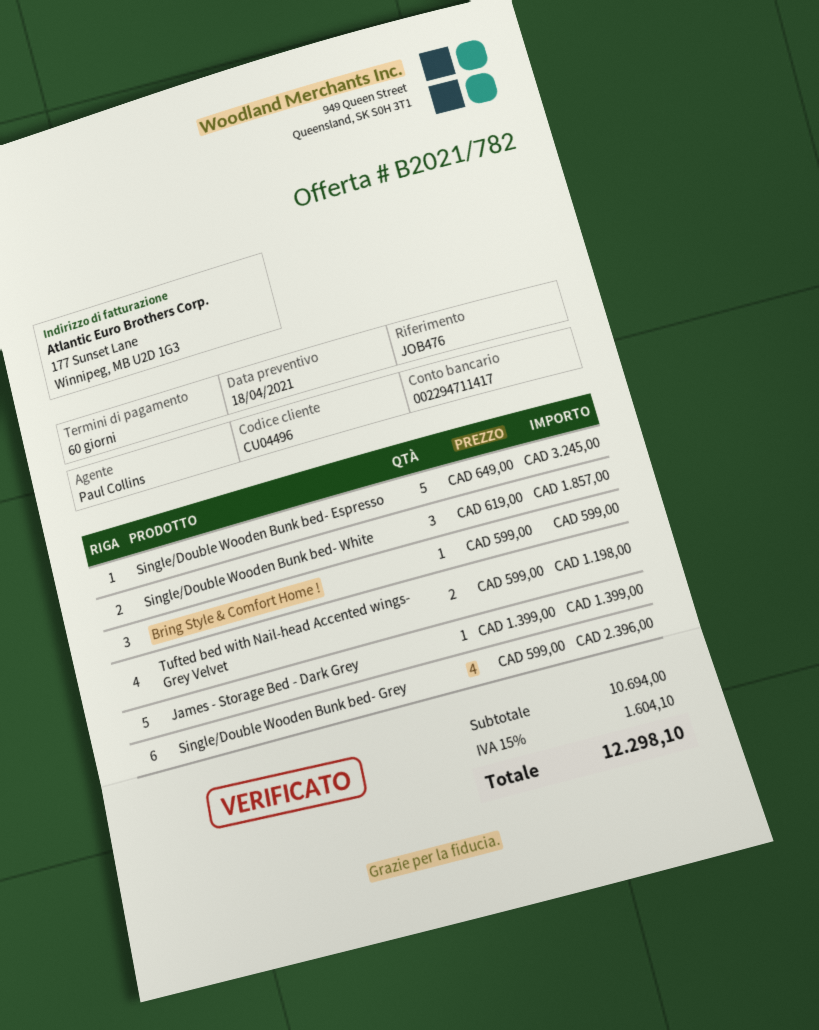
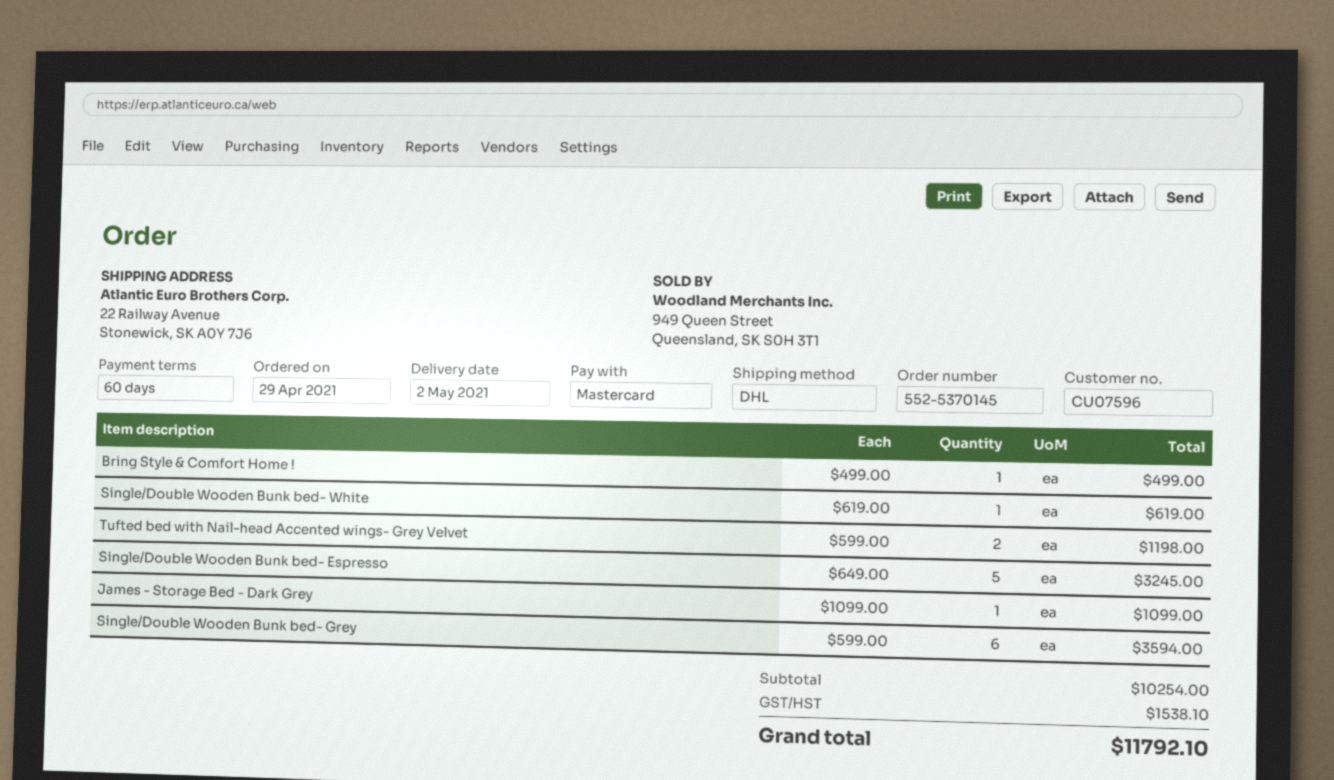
customer number: CU04496 -> CU07596
Single/Double Wooden Bunk bed- White: 3 x 619.00 = 1857.00 -> 1 x 619.00 = 619.00
Bring Style & Comfort Home !: 1 x 599.00 = 599.00 -> 1 x 499.00 = 499.00
James - Storage Bed - Dark Grey: 1 x 1399.00 = 1399.00 -> 1 x 1099.00 = 1099.00
Single/Double Wooden Bunk bed- Grey: 4 x 599.00 = 2396.00 -> 6 x 599.00 = 3594.00
subtotal: 10694.00 -> 10254.00
tax: 1604.10 -> 1538.10
total: 12298.10 -> 11792.10

